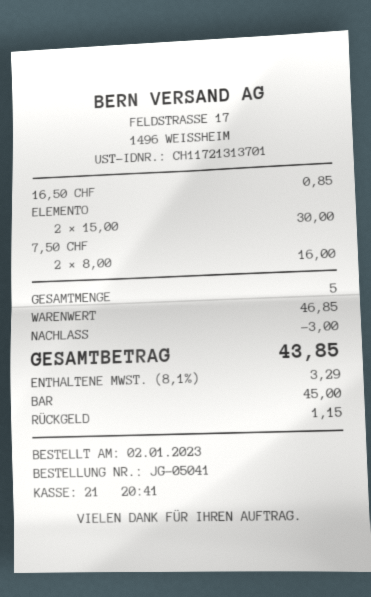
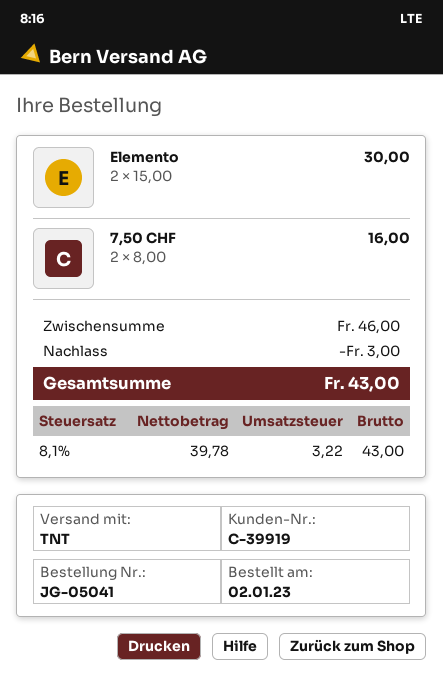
16,50 CHF: 1 x 0.85 = 0.85 -> none
subtotal: 46.85 -> 46.00
tax: 8.1% = 3.29 -> 8.1% = 3.22
total: 43.85 -> 43.00

